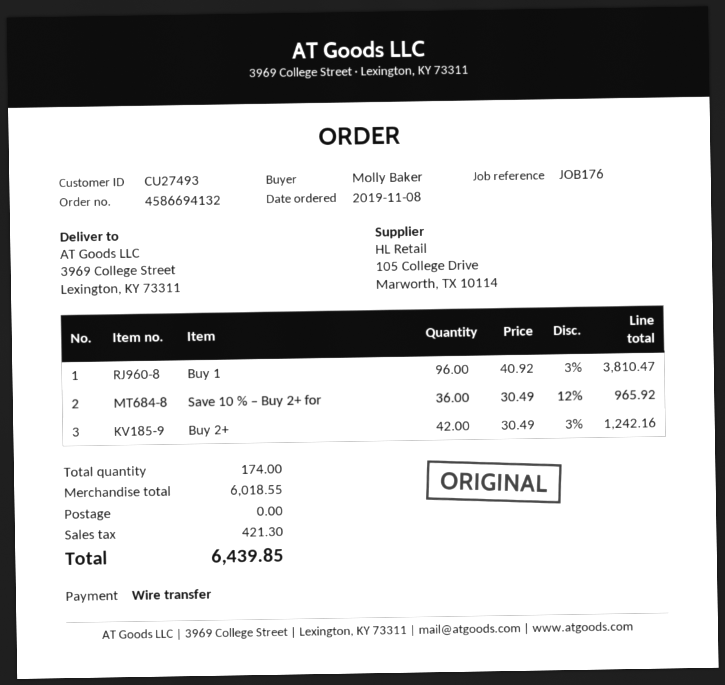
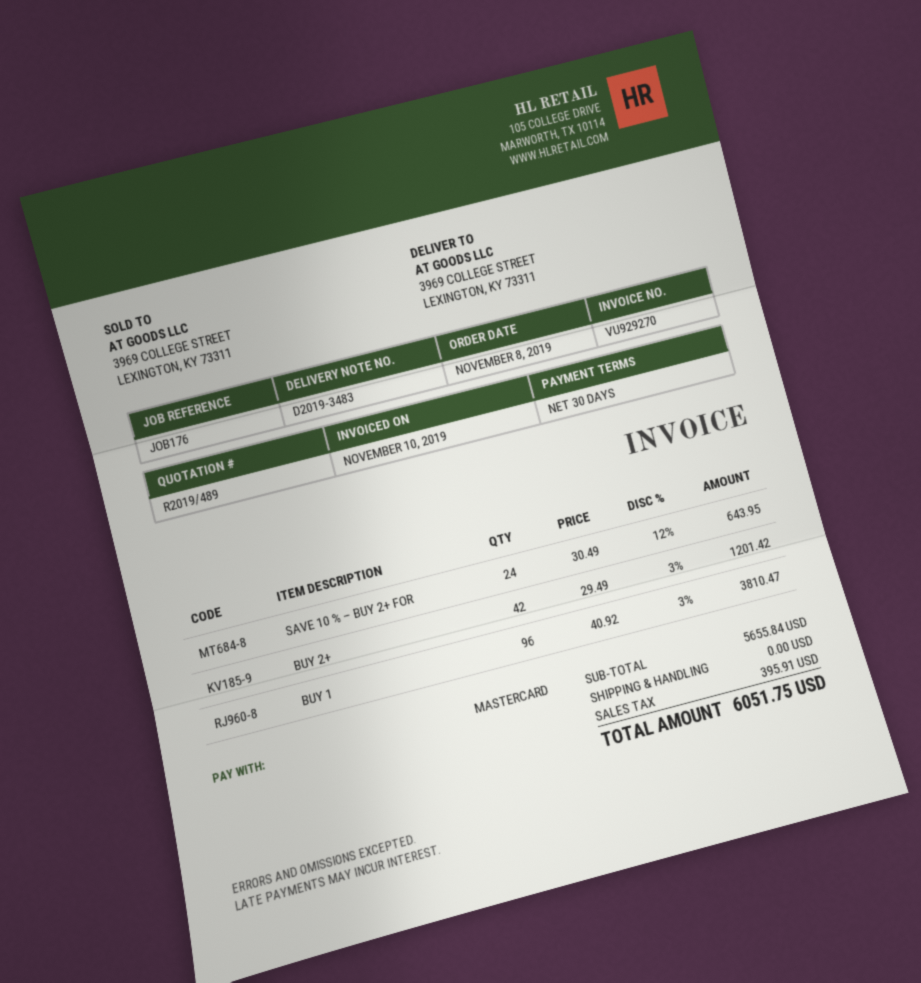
payment method: bank transfer -> Mastercard
Save 10 % – Buy 2+ for: 36 x 30.49 - 12% = 965.92 -> 24 x 30.49 - 12% = 643.95
Buy 2+: 42 x 30.49 - 3% = 1242.16 -> 42 x 29.49 - 3% = 1201.42
subtotal: 6018.55 -> 5655.84
tax: 421.30 -> 395.91
total: 6439.85 -> 6051.75

